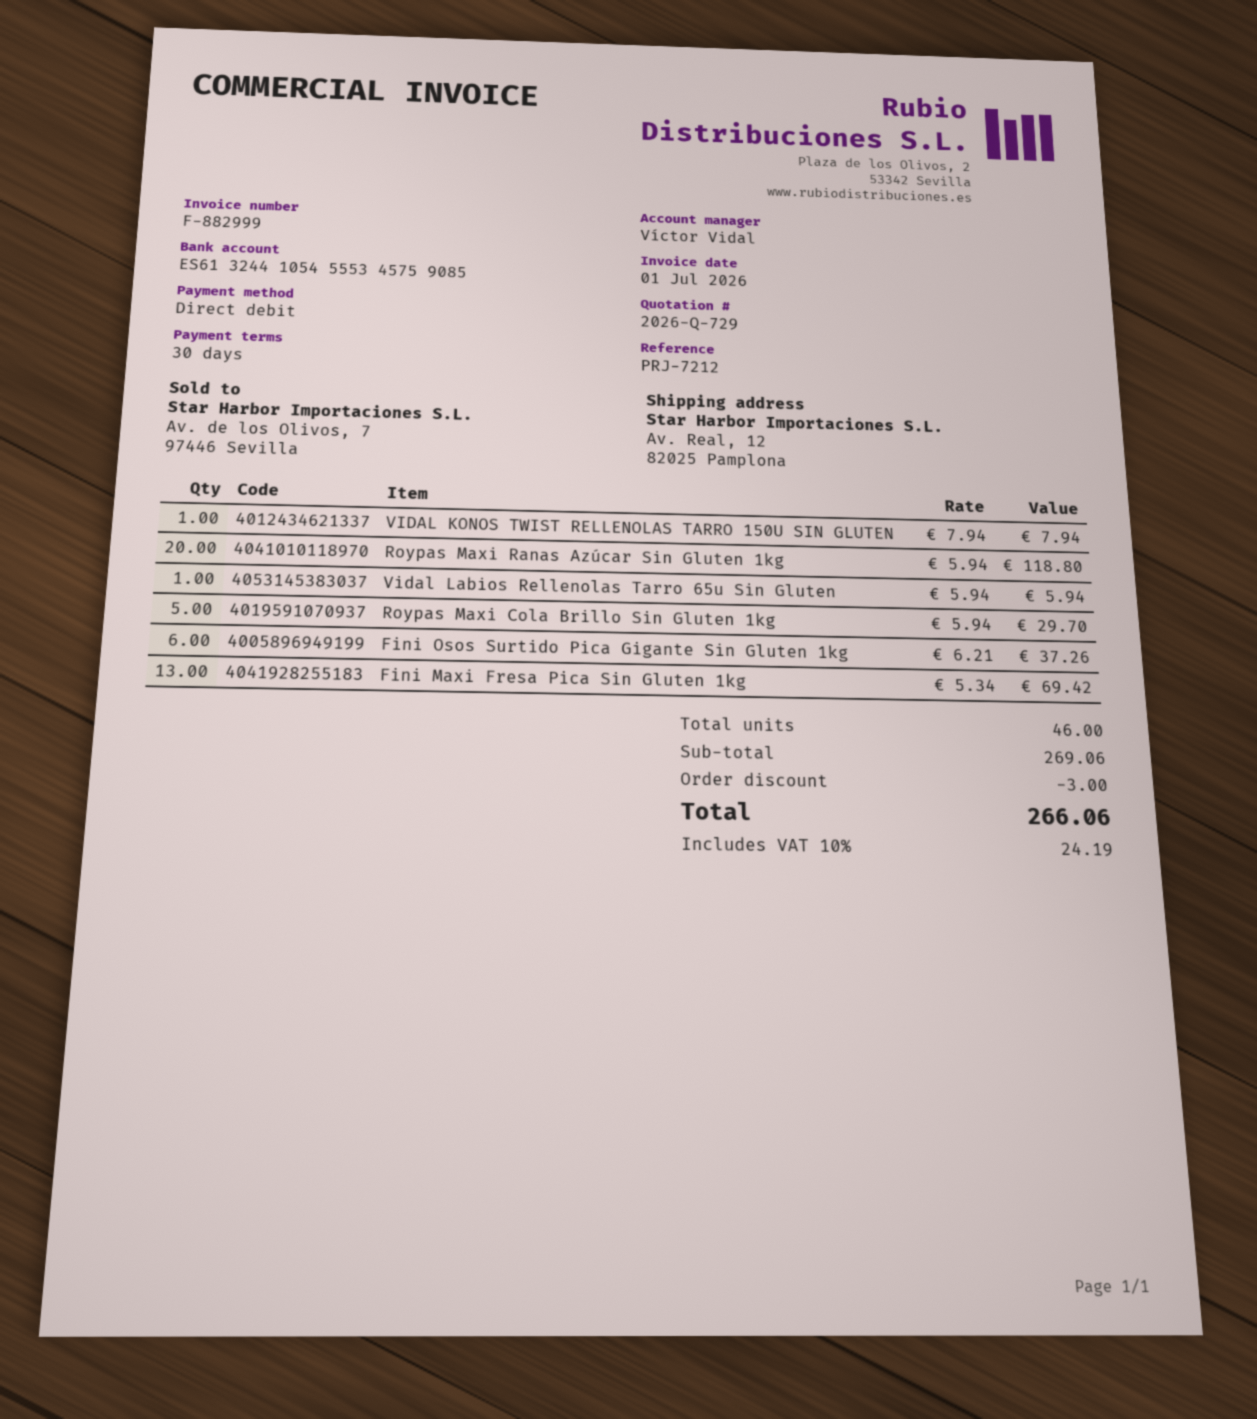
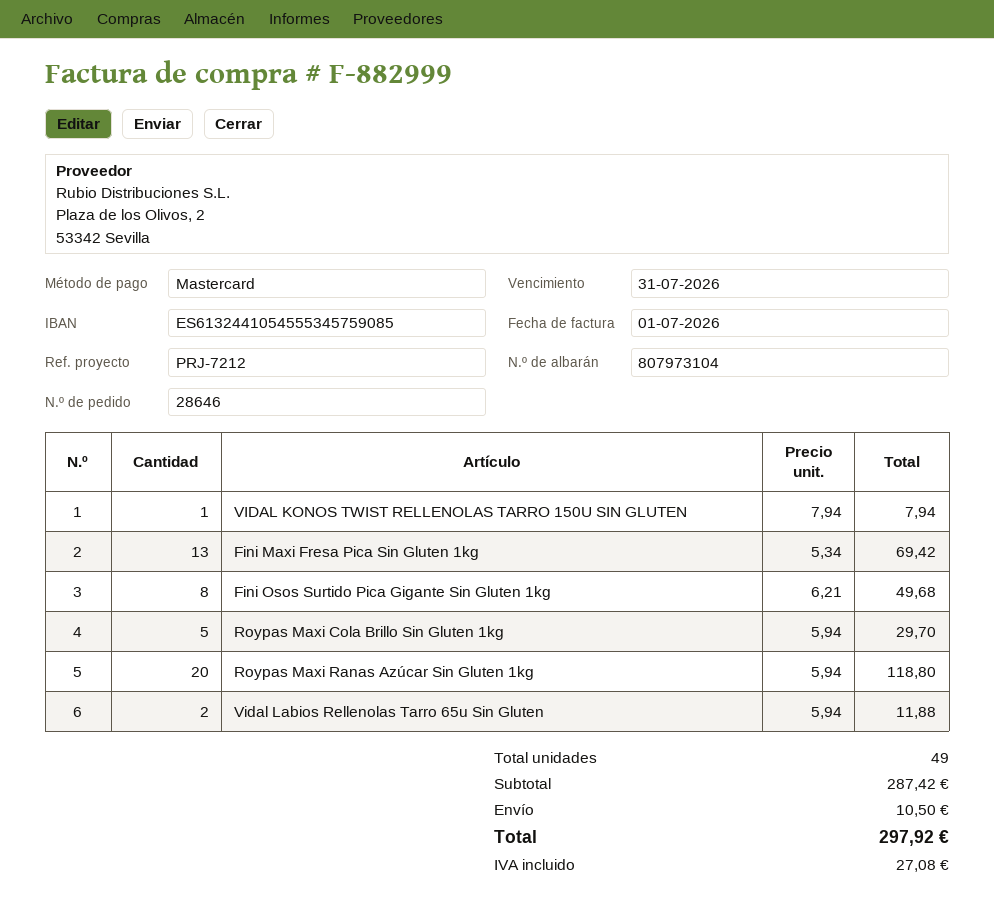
payment method: direct debit -> Mastercard
Vidal Labios Rellenolas Tarro 65u Sin Gluten: 1 x 5.94 = 5.94 -> 2 x 5.94 = 11.88
Fini Osos Surtido Pica Gigante Sin Gluten 1kg: 6 x 6.21 = 37.26 -> 8 x 6.21 = 49.68
total quantity: 46 -> 49
subtotal: 269.06 -> 287.42
discount: 3.00 -> none
shipping: none -> 10.50
tax: 24.19 -> 27.08
total: 266.06 -> 297.92

